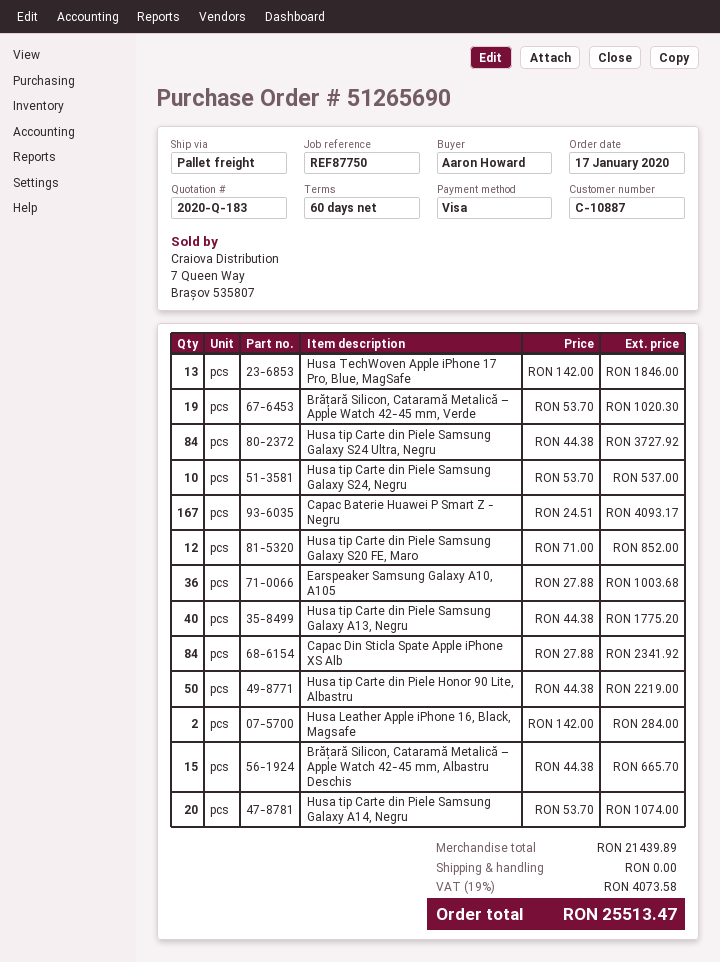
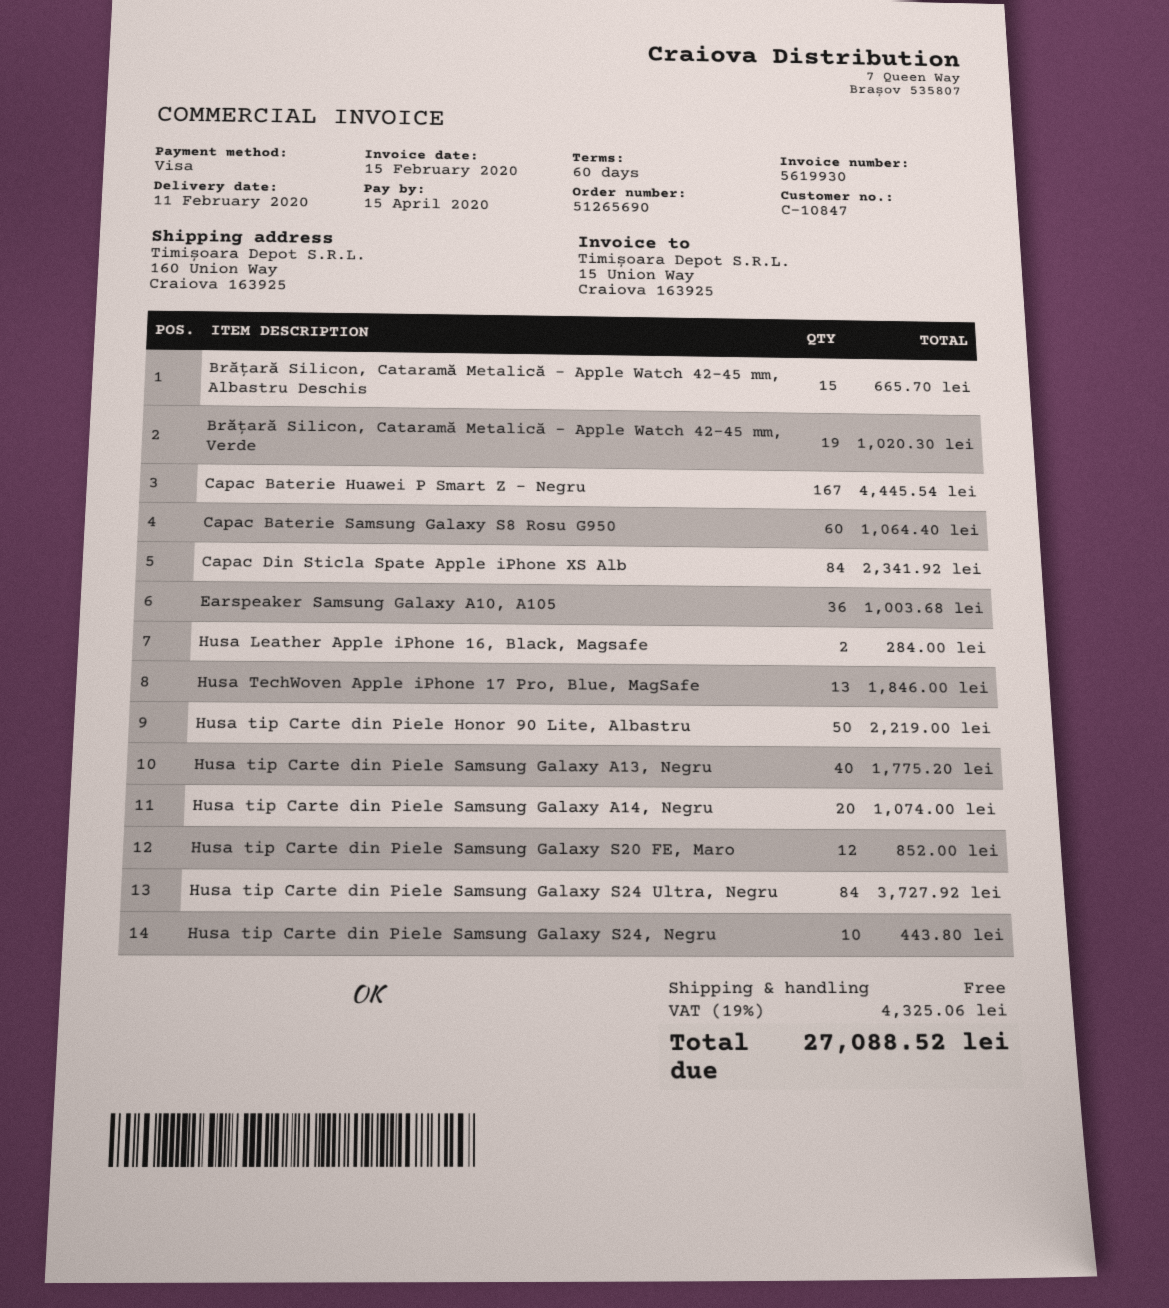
customer number: C-10887 -> C-10847
Husa tip Carte din Piele Samsung Galaxy S24, Negru: 10 for 537.00 -> 10 for 443.80
Capac Baterie Huawei P Smart Z - Negru: 167 for 4093.17 -> 167 for 4445.54
Capac Baterie Samsung Galaxy S8 Rosu G950: none -> 60 for 1064.40
tax: 19% = 4073.58 -> 19% = 4325.06
total: 25513.47 -> 27088.52

